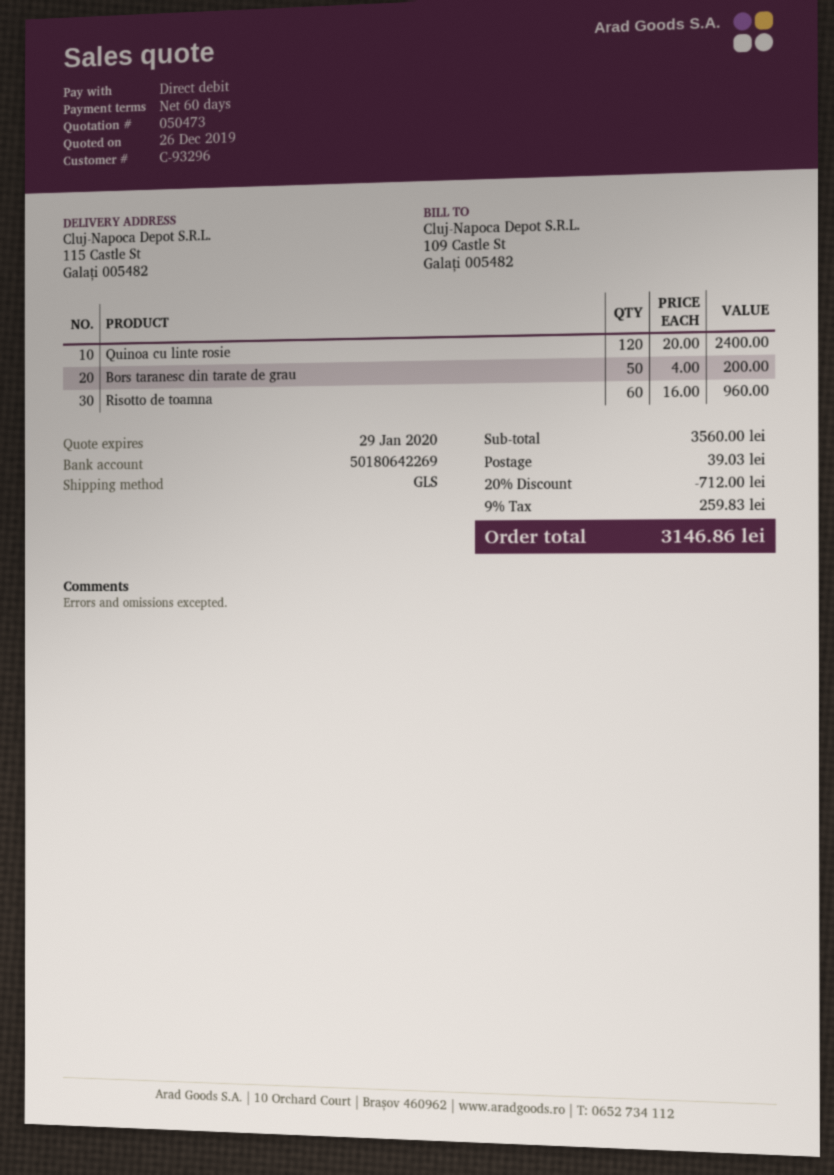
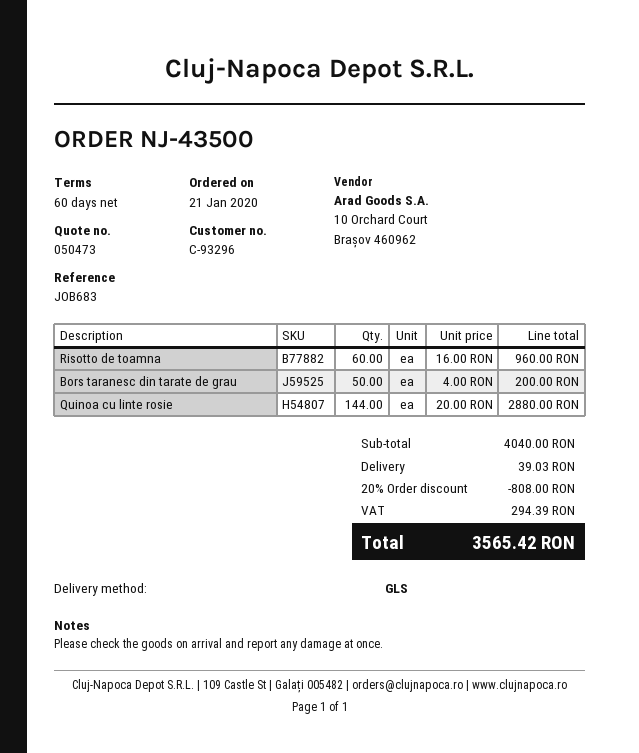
Quinoa cu linte rosie: 120 x 20.00 = 2400.00 -> 144 x 20.00 = 2880.00
subtotal: 3560.00 -> 4040.00
discount: 20% = 712.00 -> 20% = 808.00
tax: 259.83 -> 294.39
total: 3146.86 -> 3565.42

